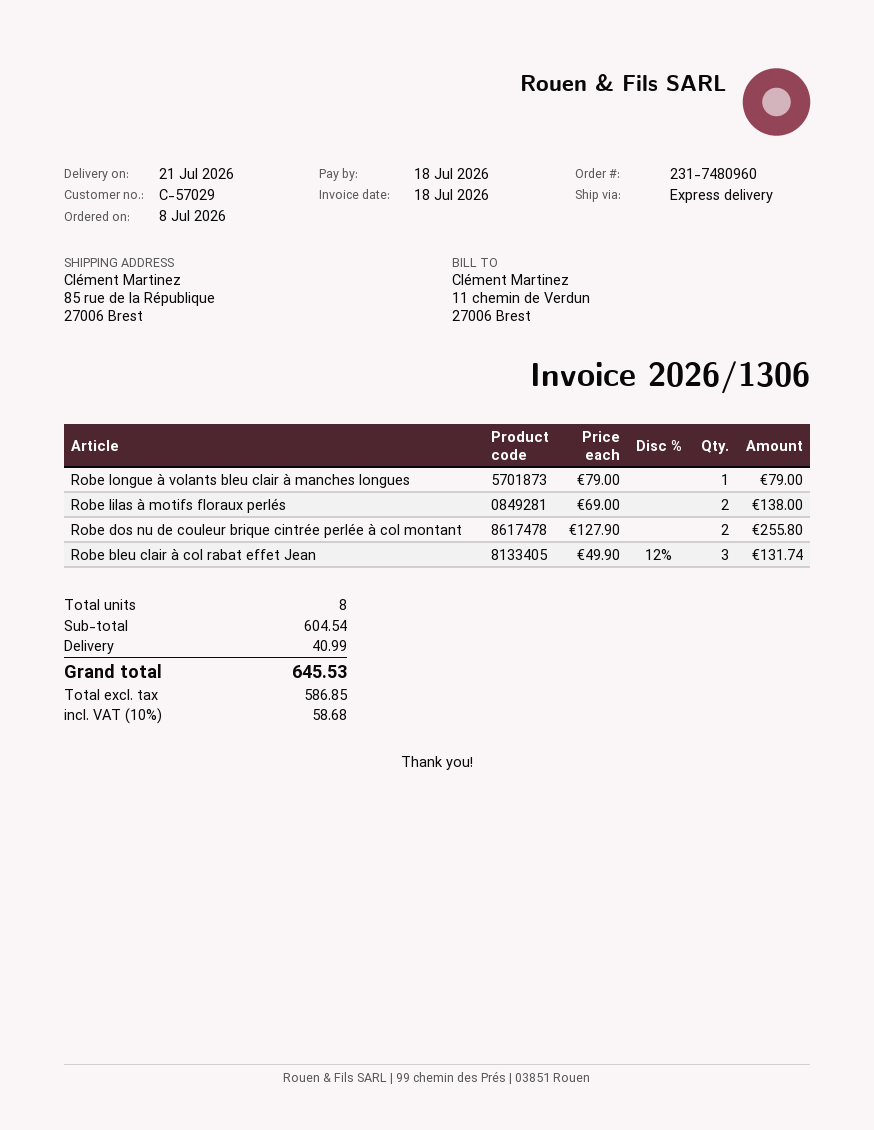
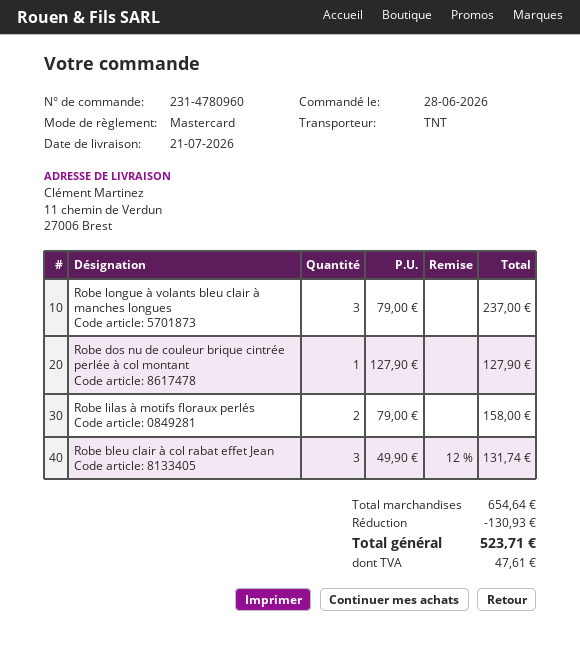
order number: 231-7480960 -> 231-4780960
order date: 2026-07-08 -> 2026-06-28
shipping method: express -> TNT
ship to: 85 rue de la République, 27006 Brest -> 11 chemin de Verdun, 27006 Brest
Robe longue à volants bleu clair à manches longues: 1 x 79.00 = 79.00 -> 3 x 79.00 = 237.00
Robe lilas à motifs floraux perlés: 2 x 69.00 = 138.00 -> 2 x 79.00 = 158.00
Robe dos nu de couleur brique cintrée perlée à col montant: 2 x 127.90 = 255.80 -> 1 x 127.90 = 127.90
subtotal: 604.54 -> 654.64
discount: none -> 130.93
shipping: 40.99 -> none
tax: 58.68 -> 47.61
total: 645.53 -> 523.71

